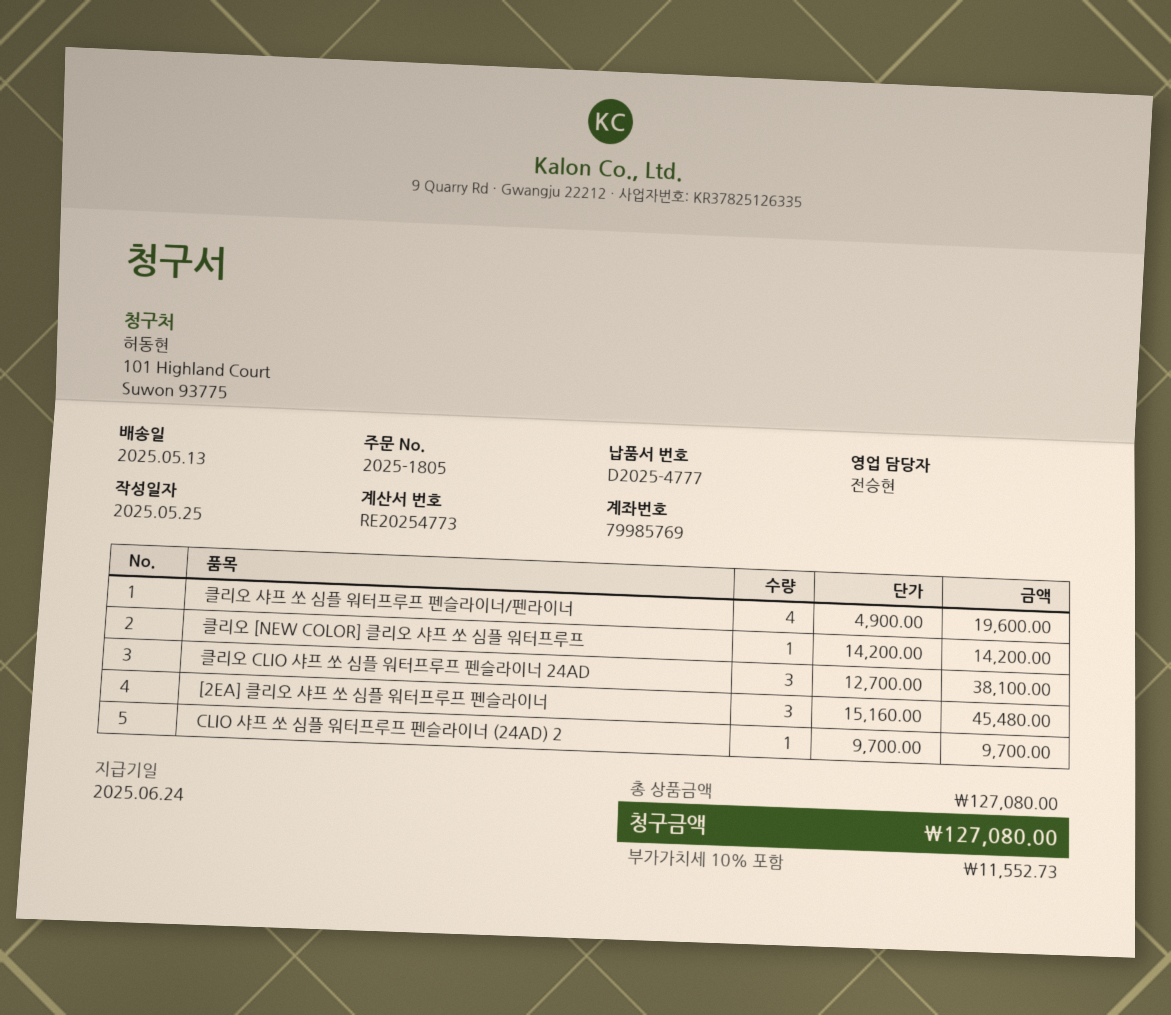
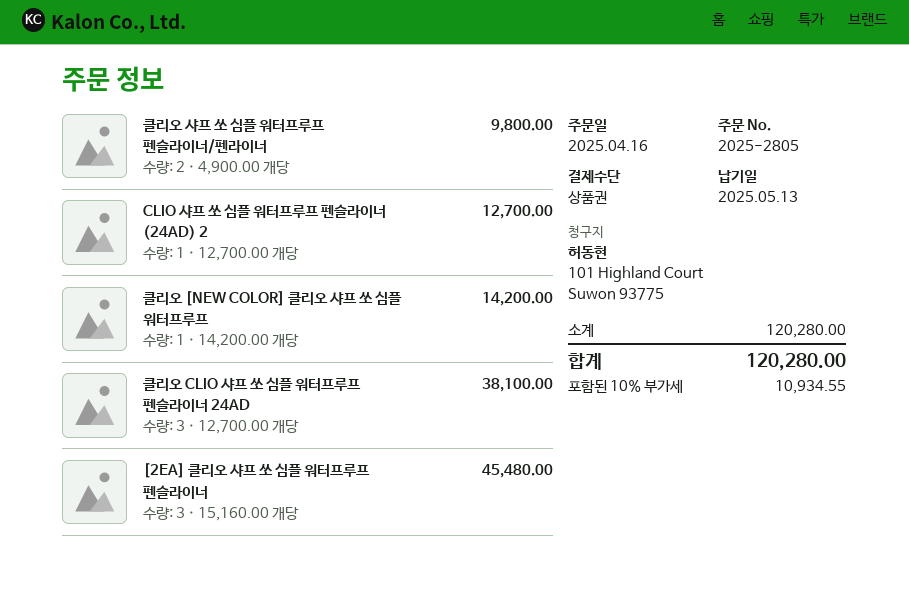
order number: 2025-1805 -> 2025-2805
클리오 샤프 쏘 심플 워터프루프 펜슬라이너/펜라이너: 4 x 4900.00 = 19600.00 -> 2 x 4900.00 = 9800.00
CLIO 샤프 쏘 심플 워터프루프 펜슬라이너 (24AD) 2: 1 x 9700.00 = 9700.00 -> 1 x 12700.00 = 12700.00
subtotal: 127080.00 -> 120280.00
tax: 10% = 11552.73 -> 10% = 10934.55
total: 127080.00 -> 120280.00

